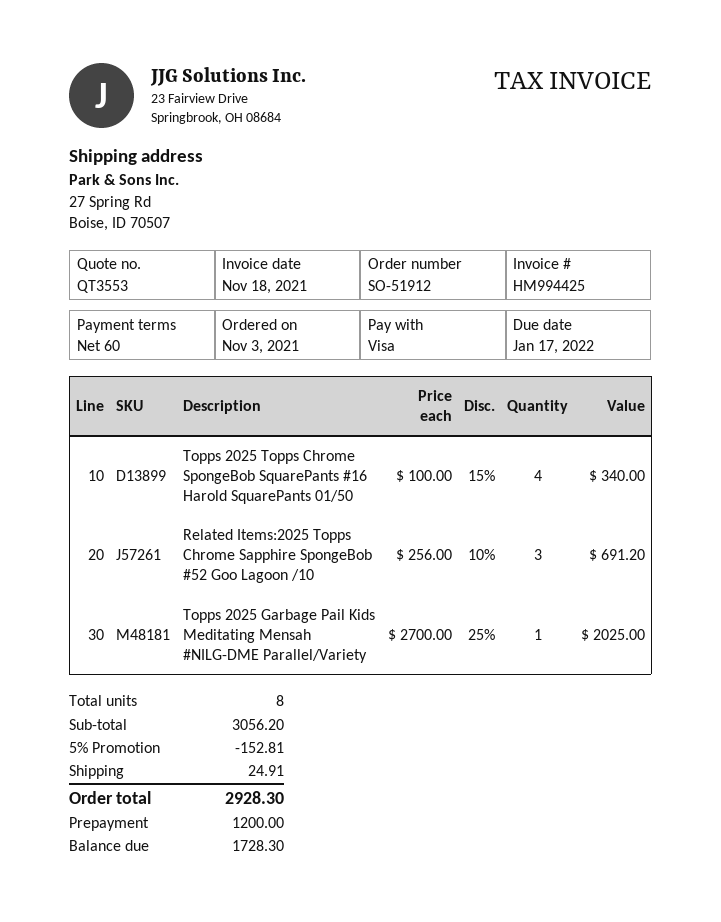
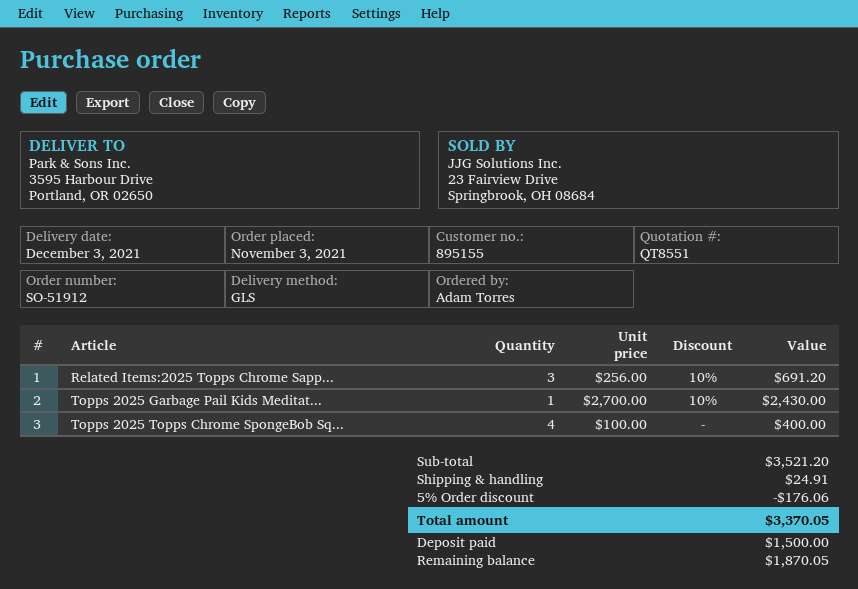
quote number: QT3553 -> QT8551
ship to: 27 Spring Rd, Boise, ID 70507 -> 3595 Harbour Drive, Portland, OR 02650
Topps 2025 Topps Chrome SpongeBob SquarePants #16 Harold SquarePants 01/50: 4 x 100.00 - 15% = 340.00 -> 4 x 100.00 = 400.00
Topps 2025 Garbage Pail Kids Meditating Mensah #NILG-DME Parallel/Variety: 1 x 2700.00 - 25% = 2025.00 -> 1 x 2700.00 - 10% = 2430.00
subtotal: 3056.20 -> 3521.20
discount: 5% = 152.81 -> 5% = 176.06
total: 2928.30 -> 3370.05
deposit: 1200.00 -> 1500.00
balance: 1728.30 -> 1870.05

